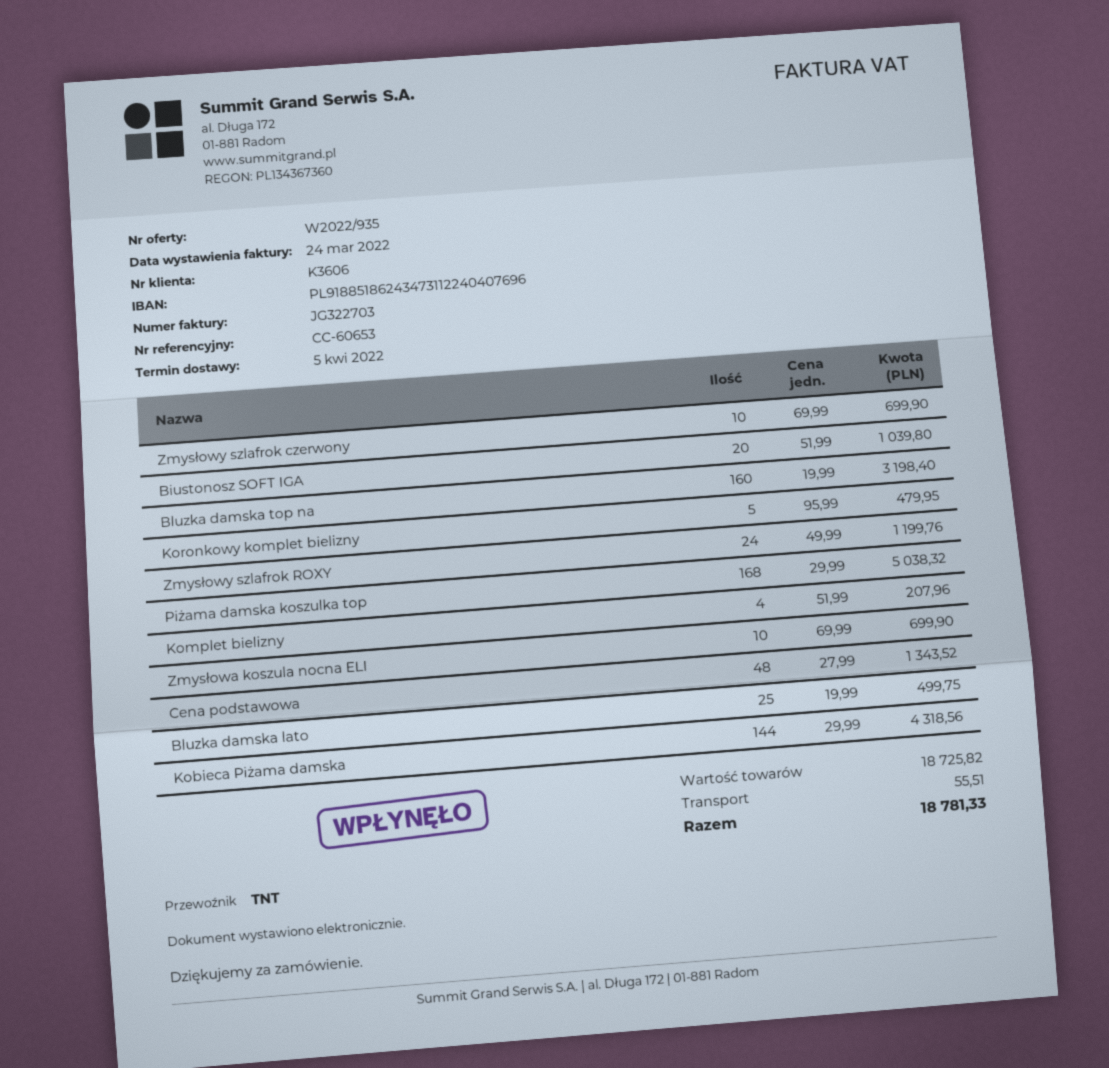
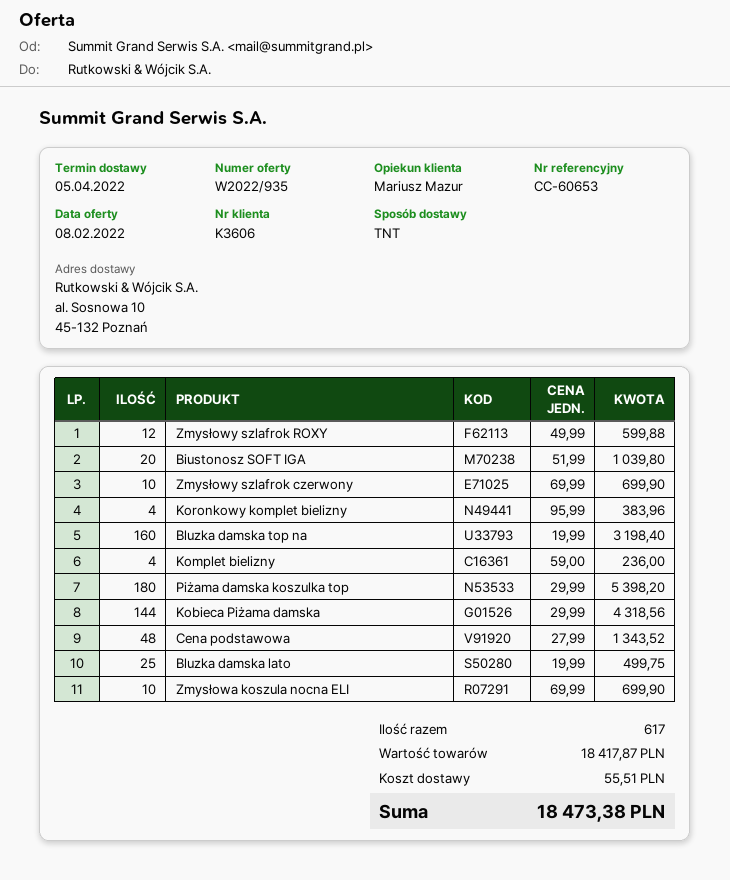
Koronkowy komplet bielizny: 5 x 95.99 = 479.95 -> 4 x 95.99 = 383.96
Zmysłowy szlafrok ROXY: 24 x 49.99 = 1199.76 -> 12 x 49.99 = 599.88
Piżama damska koszulka top: 168 x 29.99 = 5038.32 -> 180 x 29.99 = 5398.20
Komplet bielizny: 4 x 51.99 = 207.96 -> 4 x 59.00 = 236.00
subtotal: 18725.82 -> 18417.87
total: 18781.33 -> 18473.38

